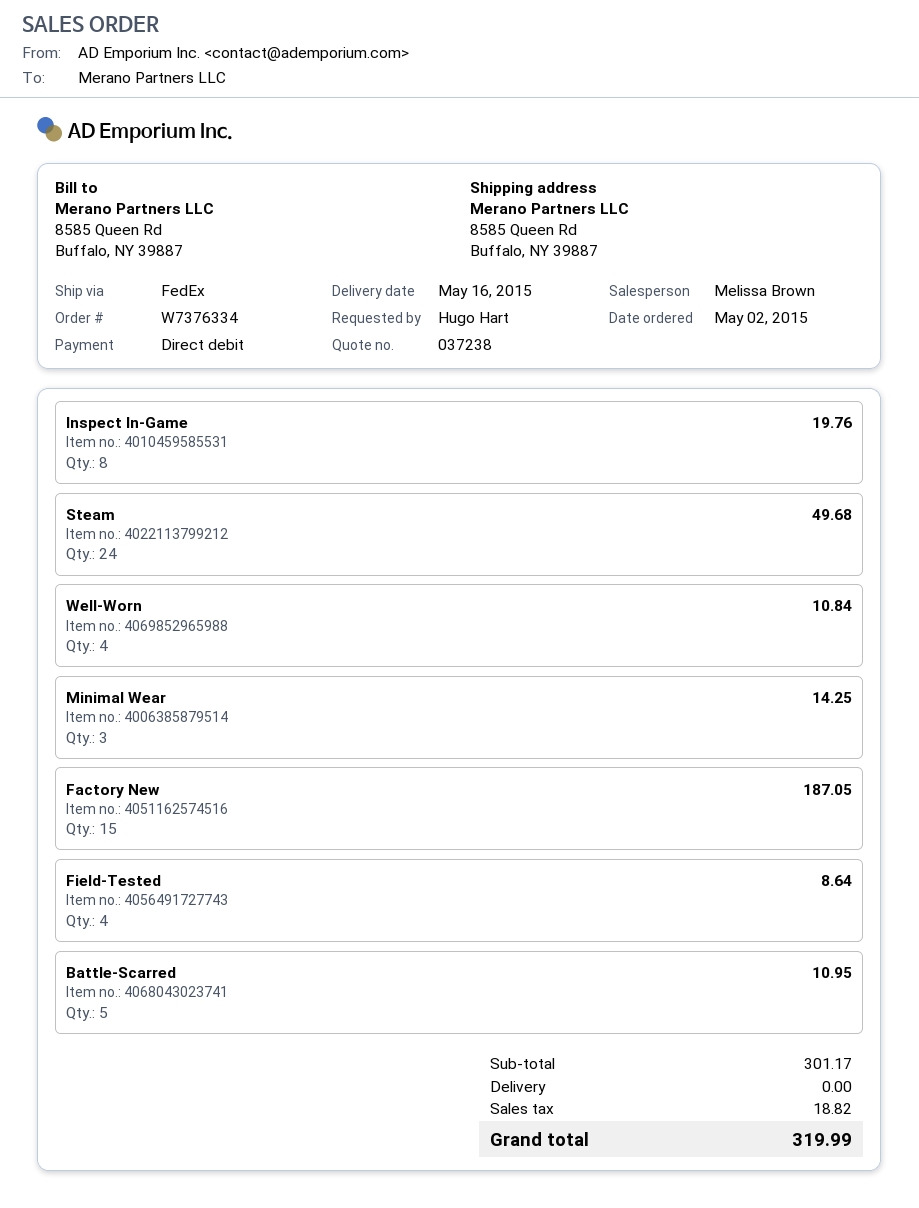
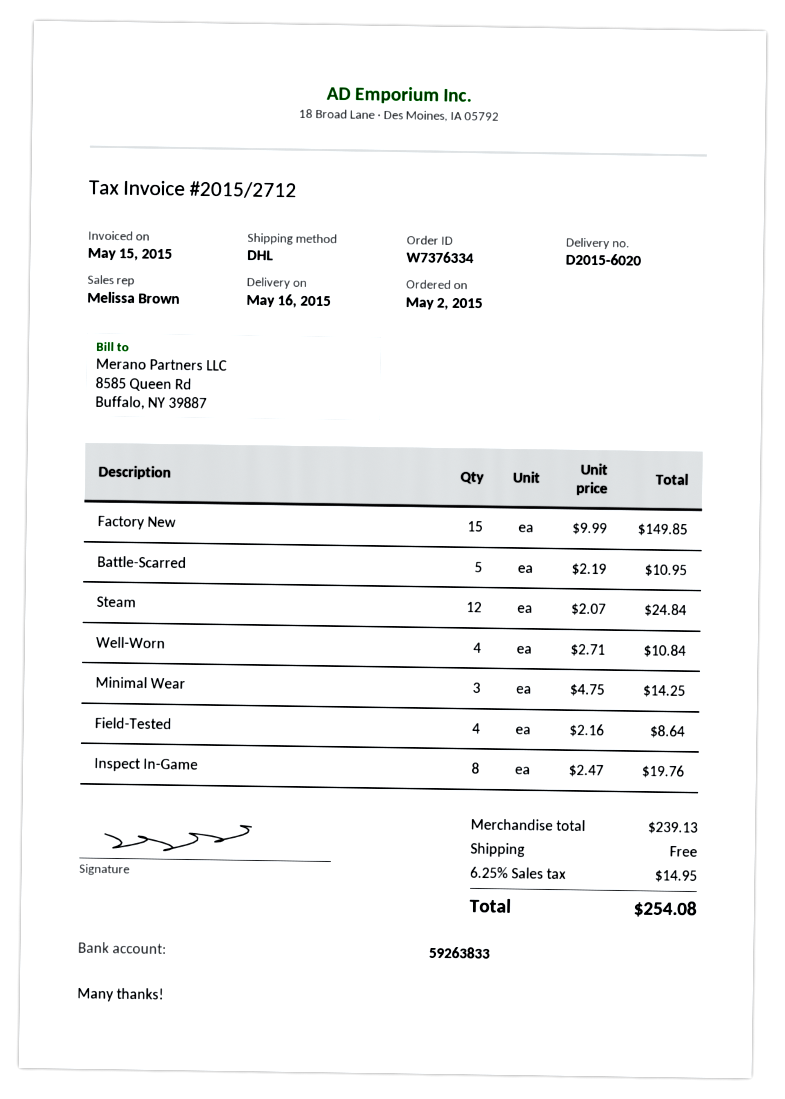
shipping method: FedEx -> DHL
Steam: 24 for 49.68 -> 12 for 24.84
Factory New: 15 for 187.05 -> 15 for 149.85
subtotal: 301.17 -> 239.13
tax: 18.82 -> 14.95
total: 319.99 -> 254.08

